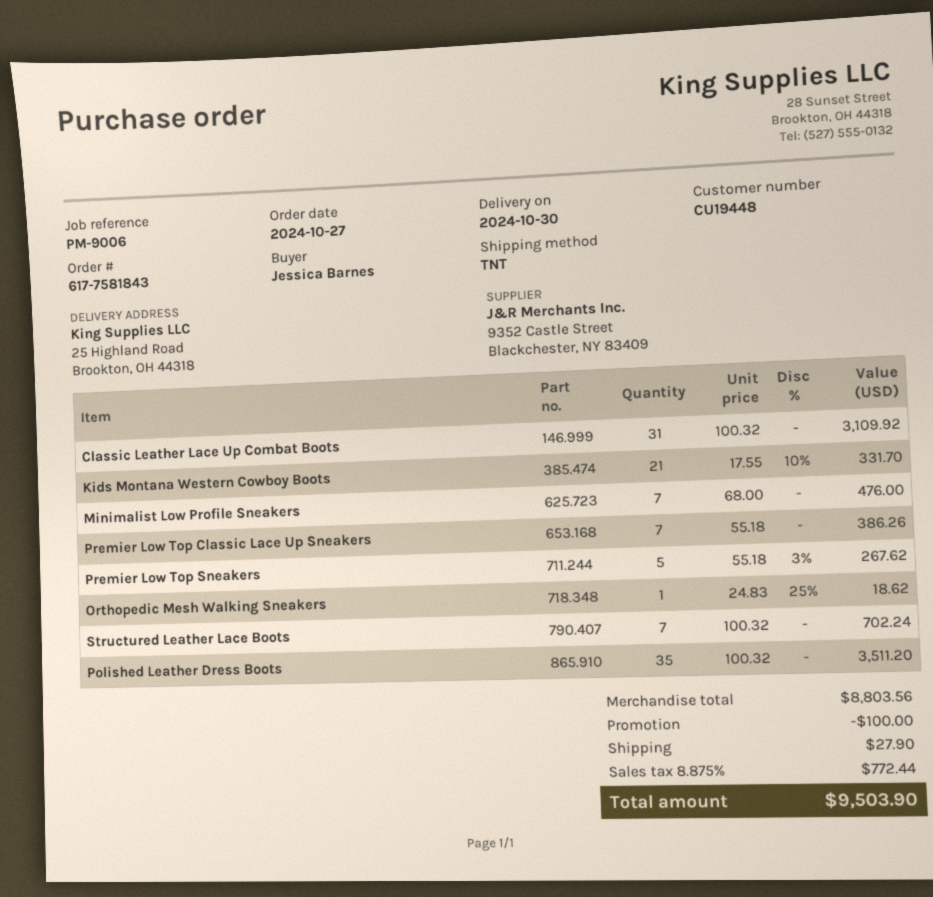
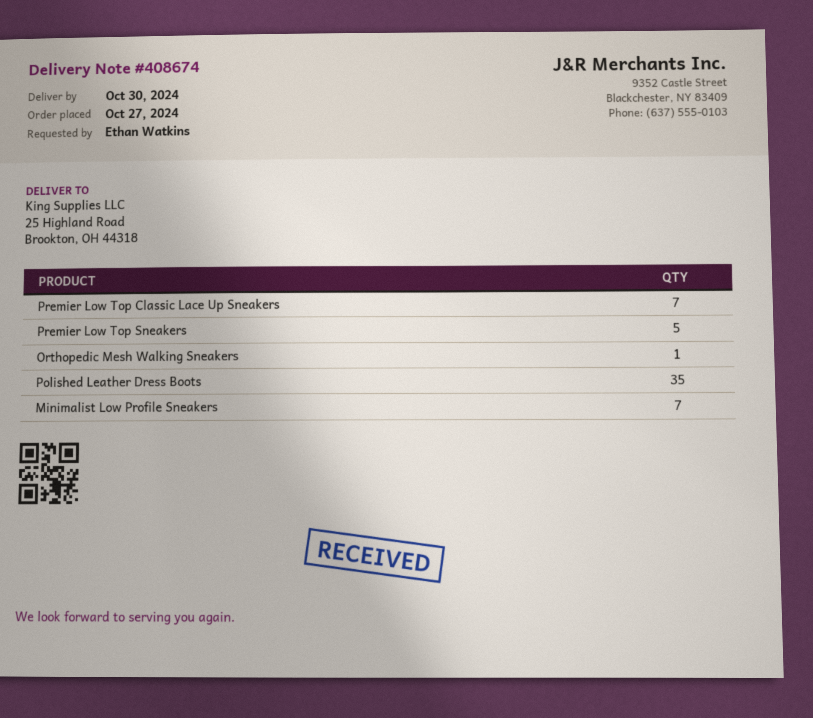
ordered by: Jessica Barnes -> Ethan Watkins
Classic Leather Lace Up Combat Boots: 31 -> none
Kids Montana Western Cowboy Boots: 21 -> none
Structured Leather Lace Boots: 7 -> none

